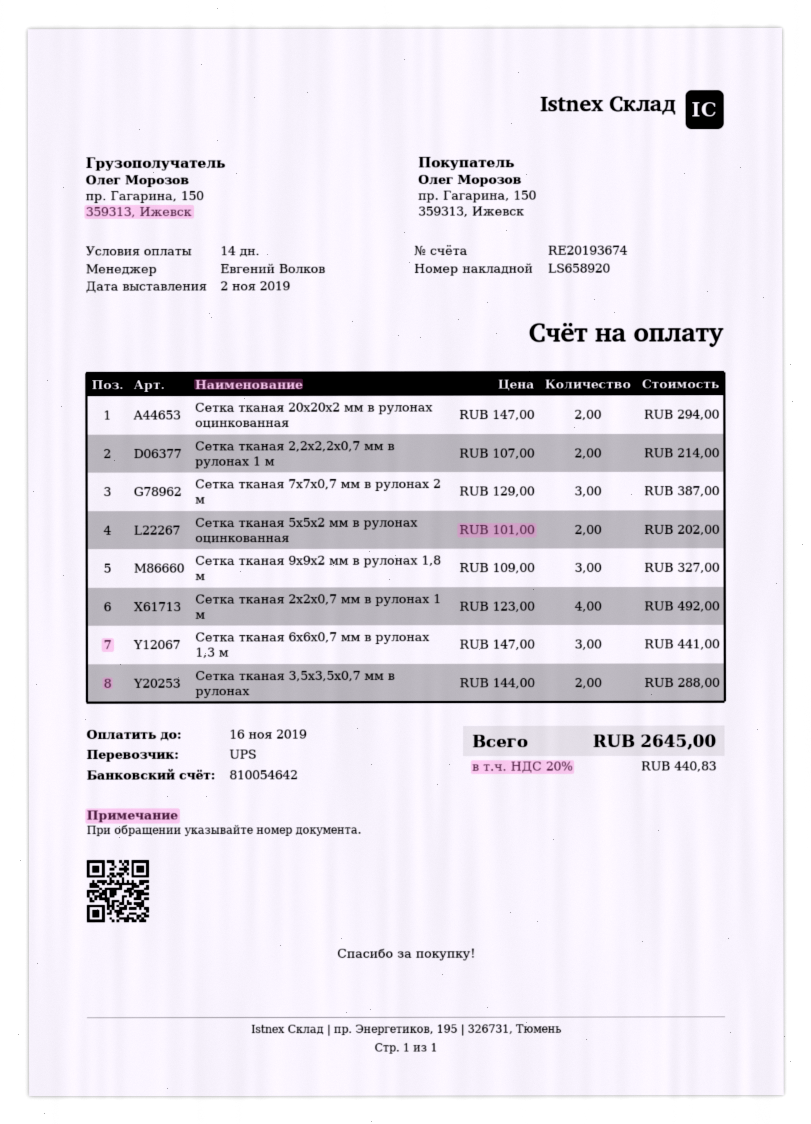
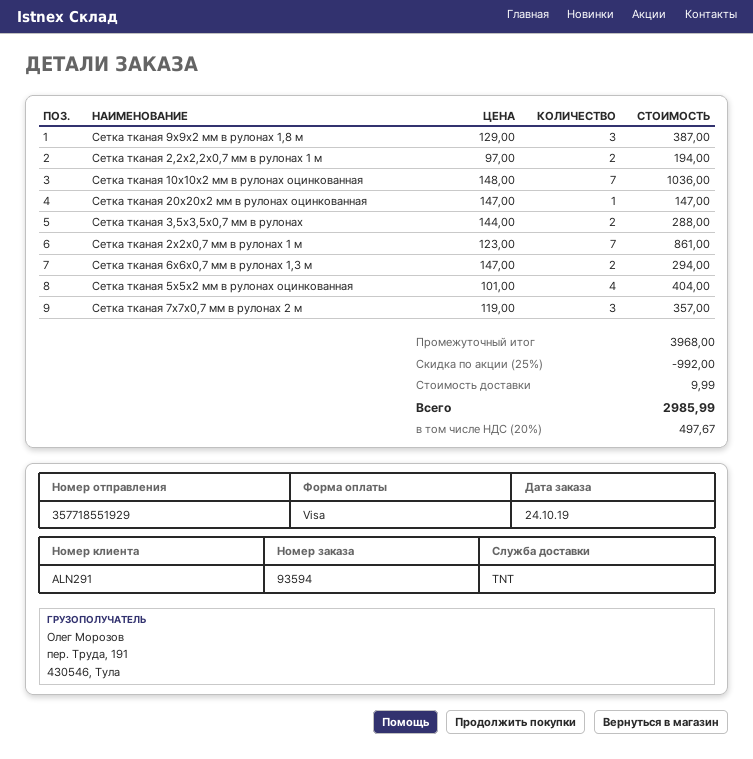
shipping method: UPS -> TNT
ship to: пр. Гагарина, 150, 359313, Ижевск -> пер. Труда, 191, 430546, Тула
Сетка тканая 20х20х2 мм в рулонах оцинкованная: 2 x 147.00 = 294.00 -> 1 x 147.00 = 147.00
Сетка тканая 2,2х2,2х0,7 мм в рулонах 1 м: 2 x 107.00 = 214.00 -> 2 x 97.00 = 194.00
Сетка тканая 7х7х0,7 мм в рулонах 2 м: 3 x 129.00 = 387.00 -> 3 x 119.00 = 357.00
Сетка тканая 5х5х2 мм в рулонах оцинкованная: 2 x 101.00 = 202.00 -> 4 x 101.00 = 404.00
Сетка тканая 9х9х2 мм в рулонах 1,8 м: 3 x 109.00 = 327.00 -> 3 x 129.00 = 387.00
Сетка тканая 2х2х0,7 мм в рулонах 1 м: 4 x 123.00 = 492.00 -> 7 x 123.00 = 861.00
Сетка тканая 6х6х0,7 мм в рулонах 1,3 м: 3 x 147.00 = 441.00 -> 2 x 147.00 = 294.00
Сетка тканая 10х10х2 мм в рулонах оцинкованная: none -> 7 x 148.00 = 1036.00
discount: none -> 25% = 992.00
shipping: none -> 9.99
tax: 20% = 440.83 -> 20% = 497.67
total: 2645.00 -> 2985.99

